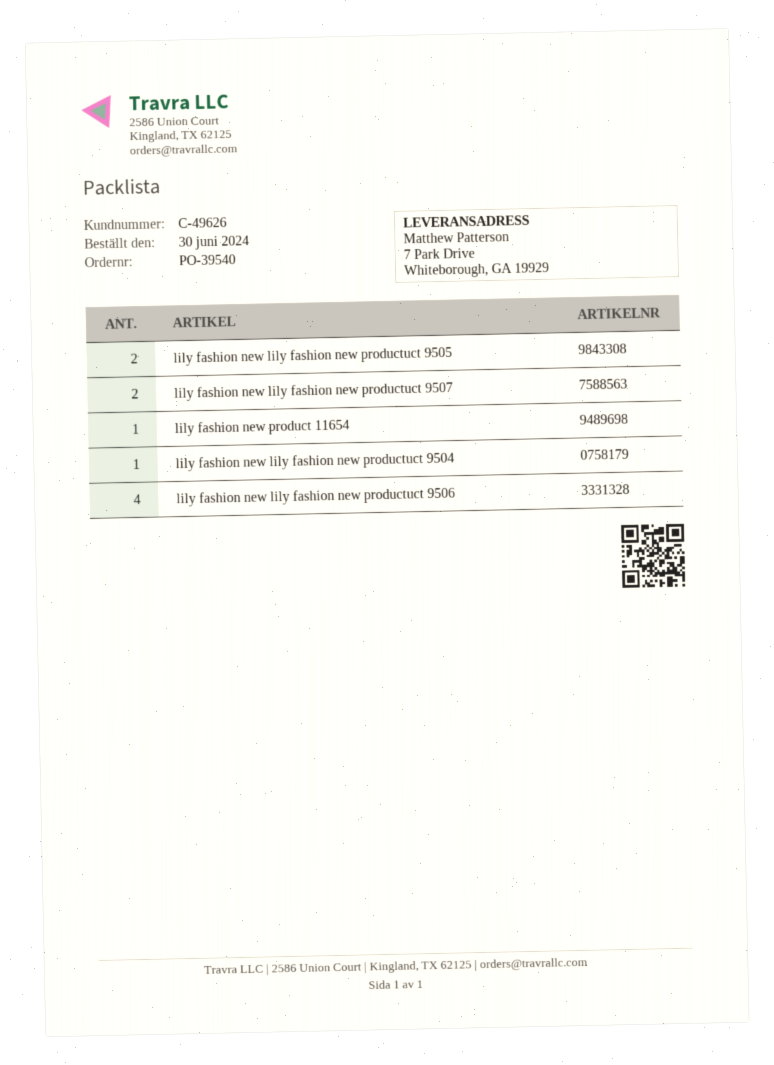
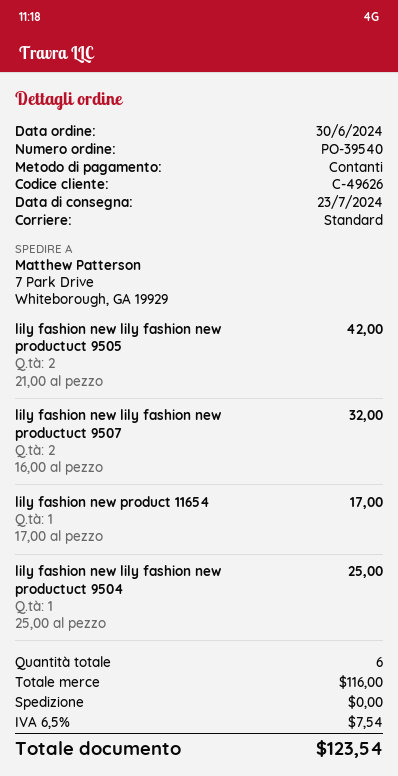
lily fashion new lily fashion new productuct 9506: 4 -> none

